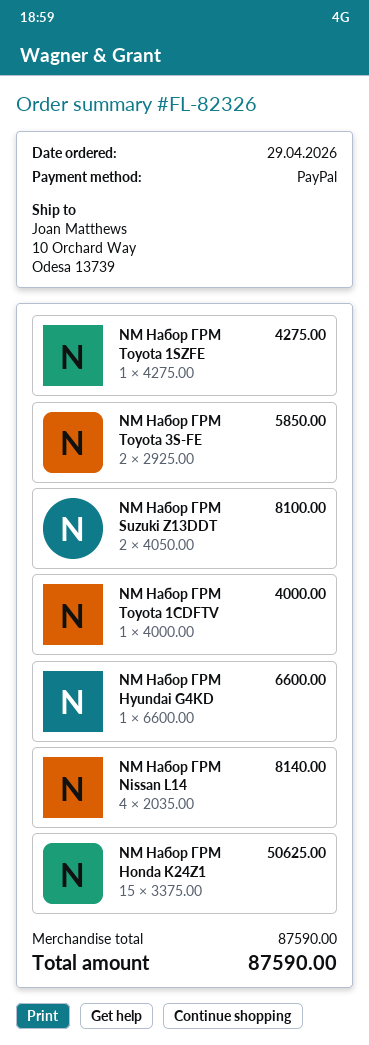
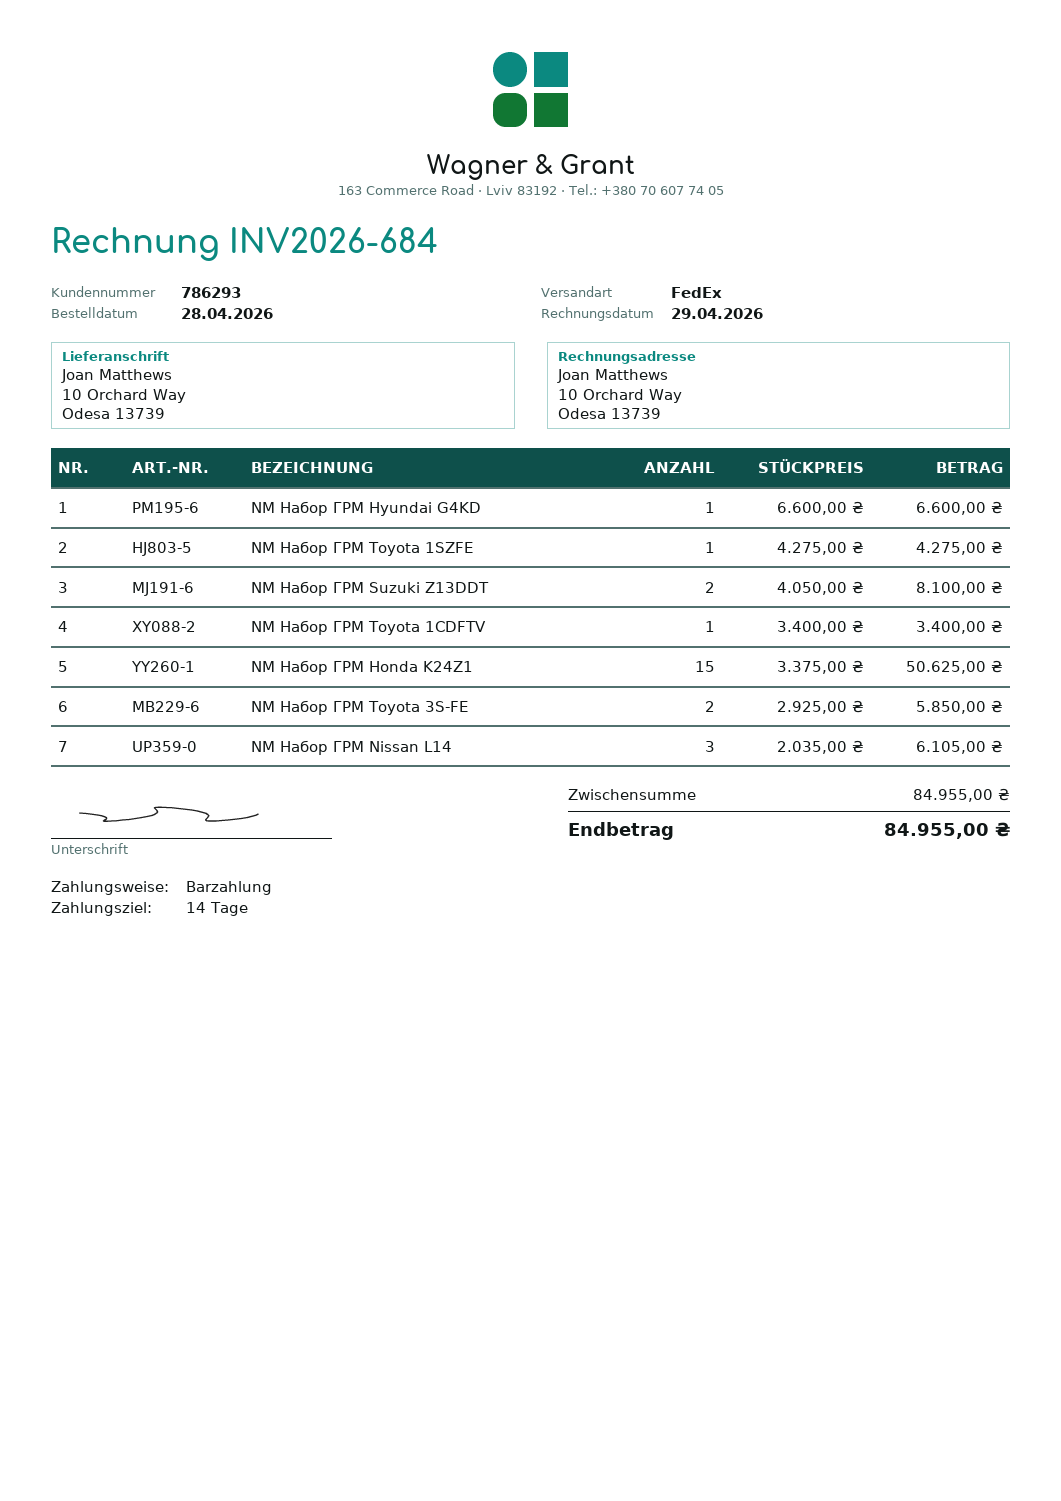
order date: 2026-04-29 -> 2026-04-28
payment method: PayPal -> cash
NM Набор ГРМ Toyota 1CDFTV: 1 x 4000.00 = 4000.00 -> 1 x 3400.00 = 3400.00
NM Набор ГРМ Nissan L14: 4 x 2035.00 = 8140.00 -> 3 x 2035.00 = 6105.00
subtotal: 87590.00 -> 84955.00
total: 87590.00 -> 84955.00

